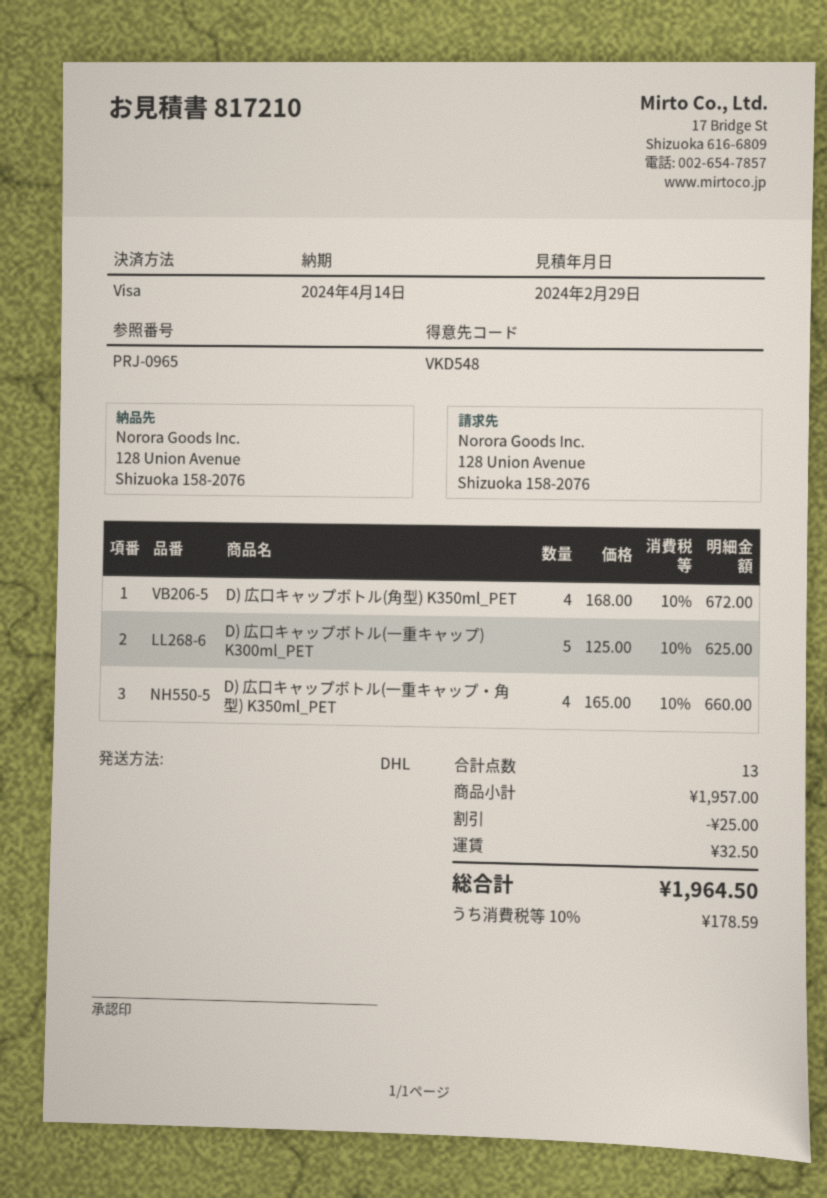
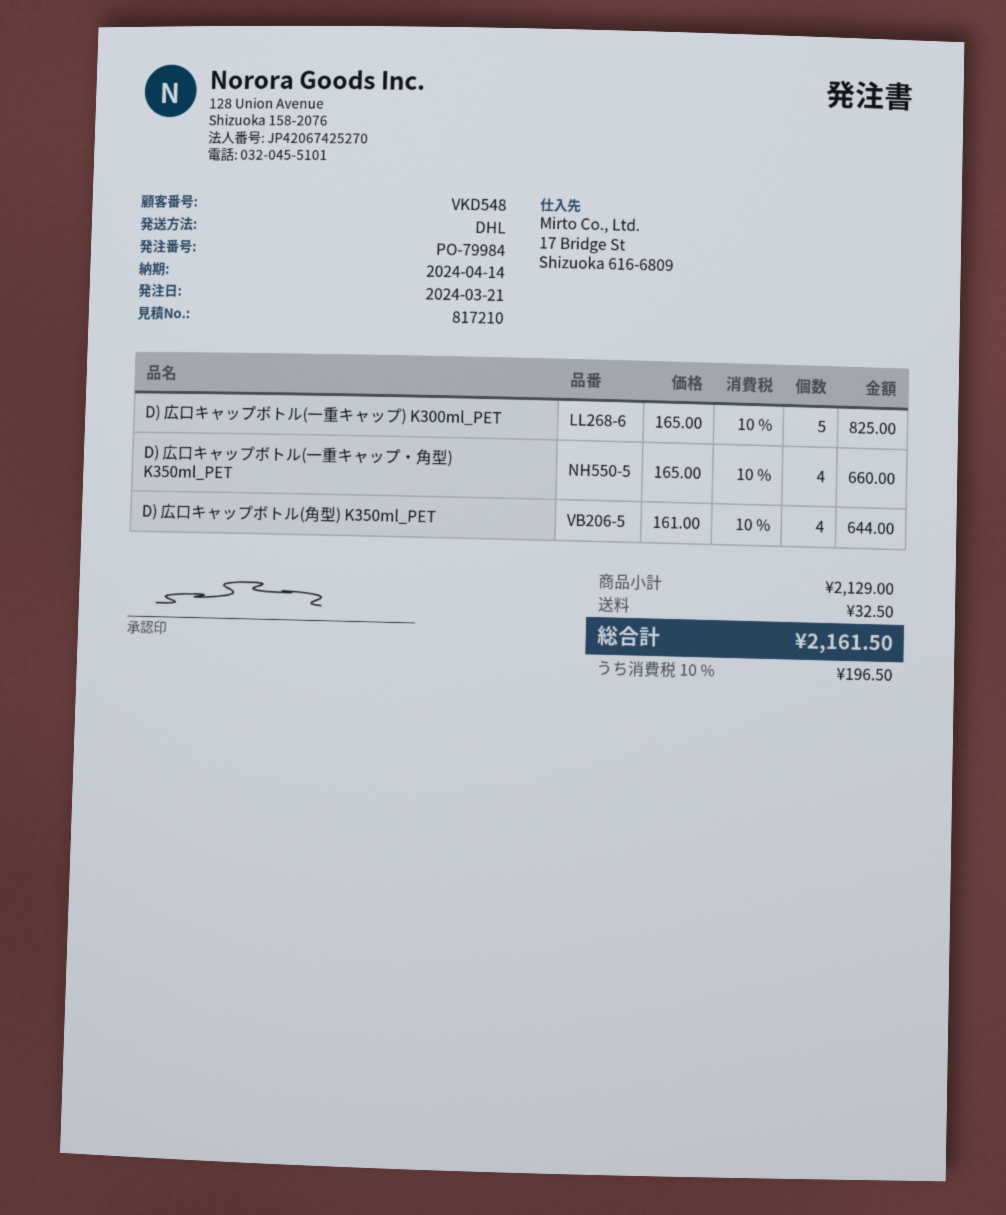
D) 広口キャップボトル(角型) K350ml_PET: 4 x 168.00 = 672.00 -> 4 x 161.00 = 644.00
D) 広口キャップボトル(一重キャップ) K300ml_PET: 5 x 125.00 = 625.00 -> 5 x 165.00 = 825.00
subtotal: 1957.00 -> 2129.00
discount: 25.00 -> none
tax: 10% = 178.59 -> 10% = 196.50
total: 1964.50 -> 2161.50

